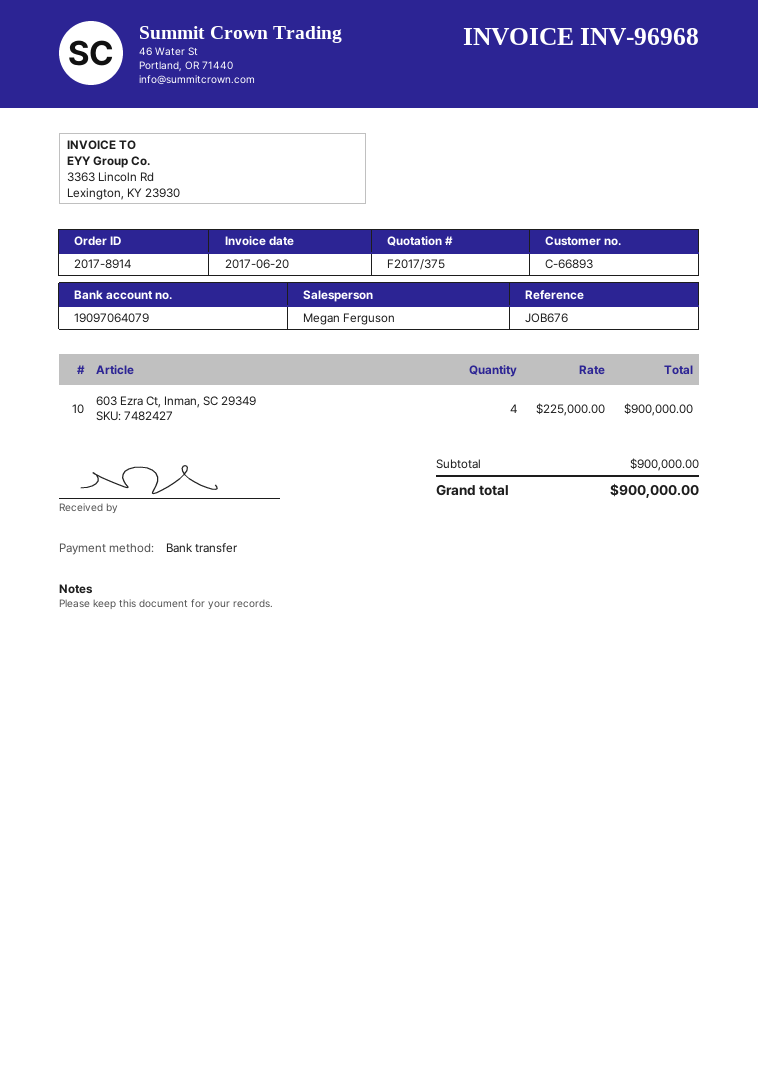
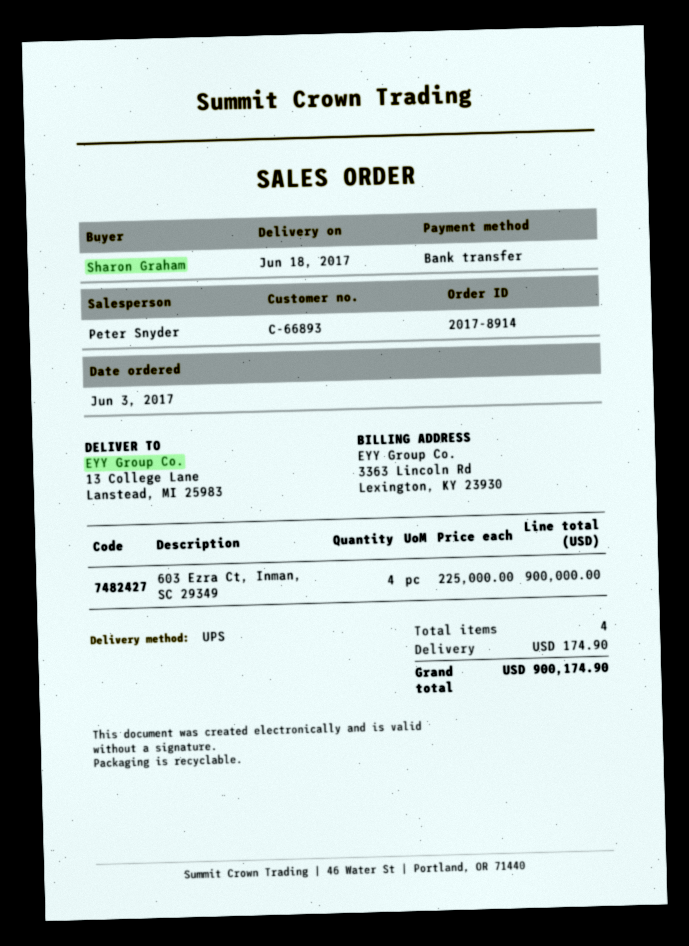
sales rep: Megan Ferguson -> Peter Snyder
shipping: none -> 174.90
total: 900000.00 -> 900174.90

